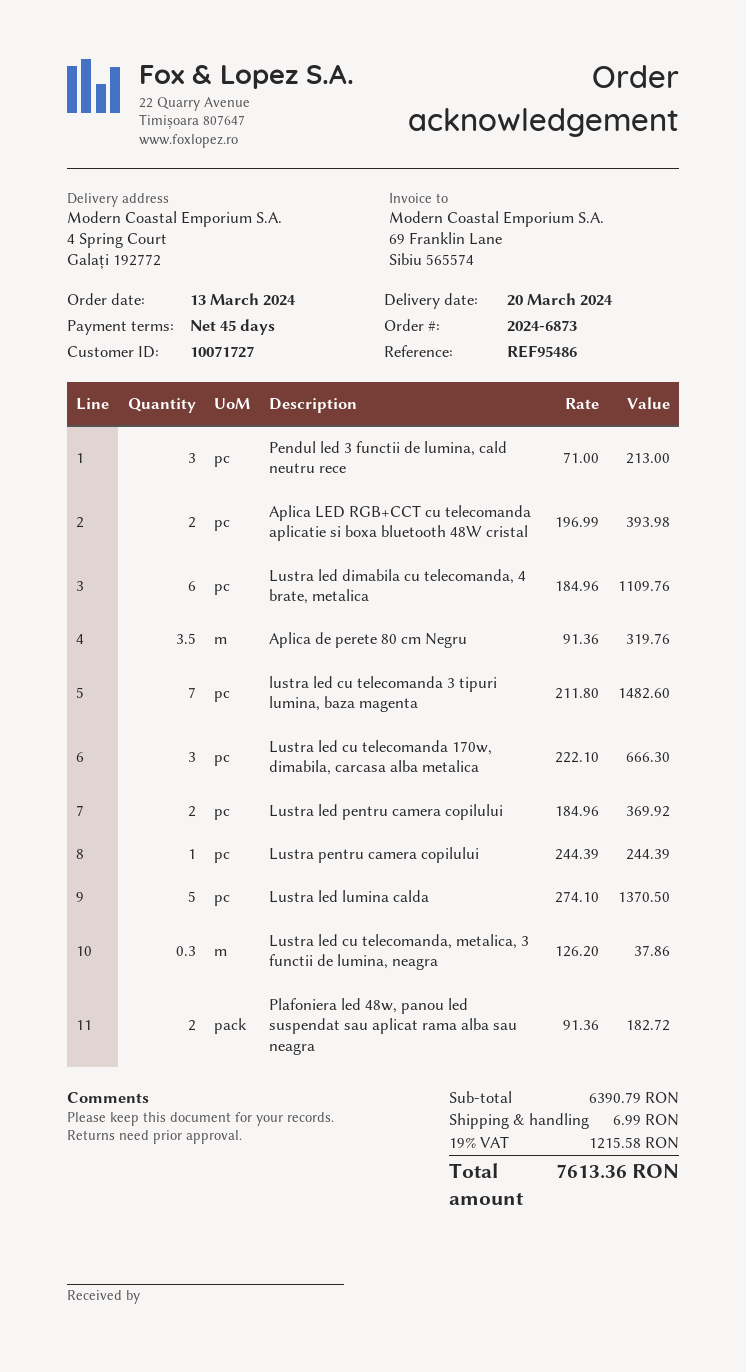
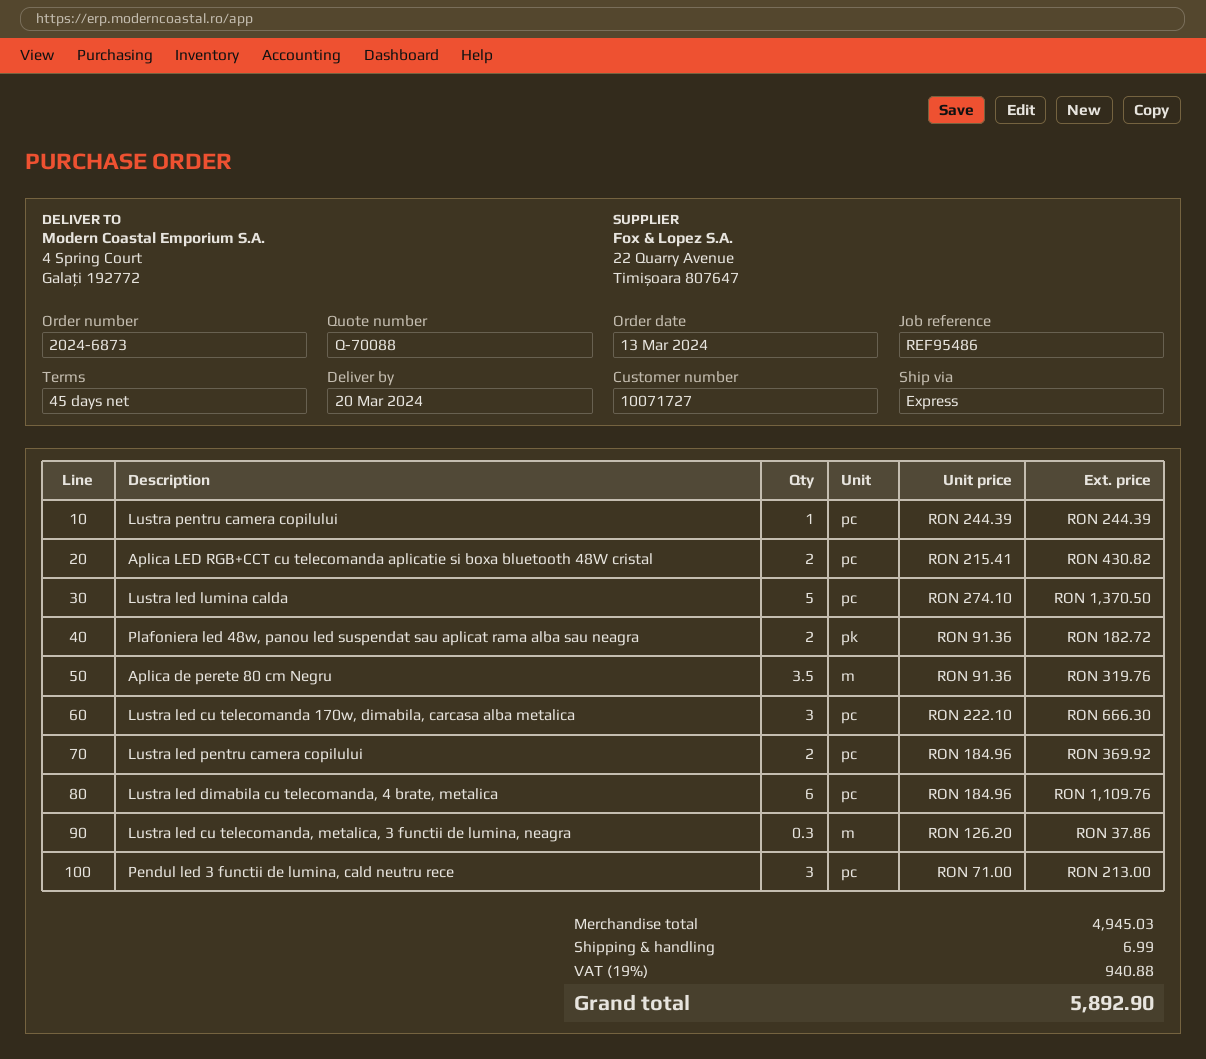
Aplica LED RGB+CCT cu telecomanda aplicatie si boxa bluetooth 48W cristal: 2 x 196.99 = 393.98 -> 2 x 215.41 = 430.82
lustra led cu telecomanda 3 tipuri lumina, baza magenta: 7 x 211.80 = 1482.60 -> none
subtotal: 6390.79 -> 4945.03
tax: 19% = 1215.58 -> 19% = 940.88
total: 7613.36 -> 5892.90

